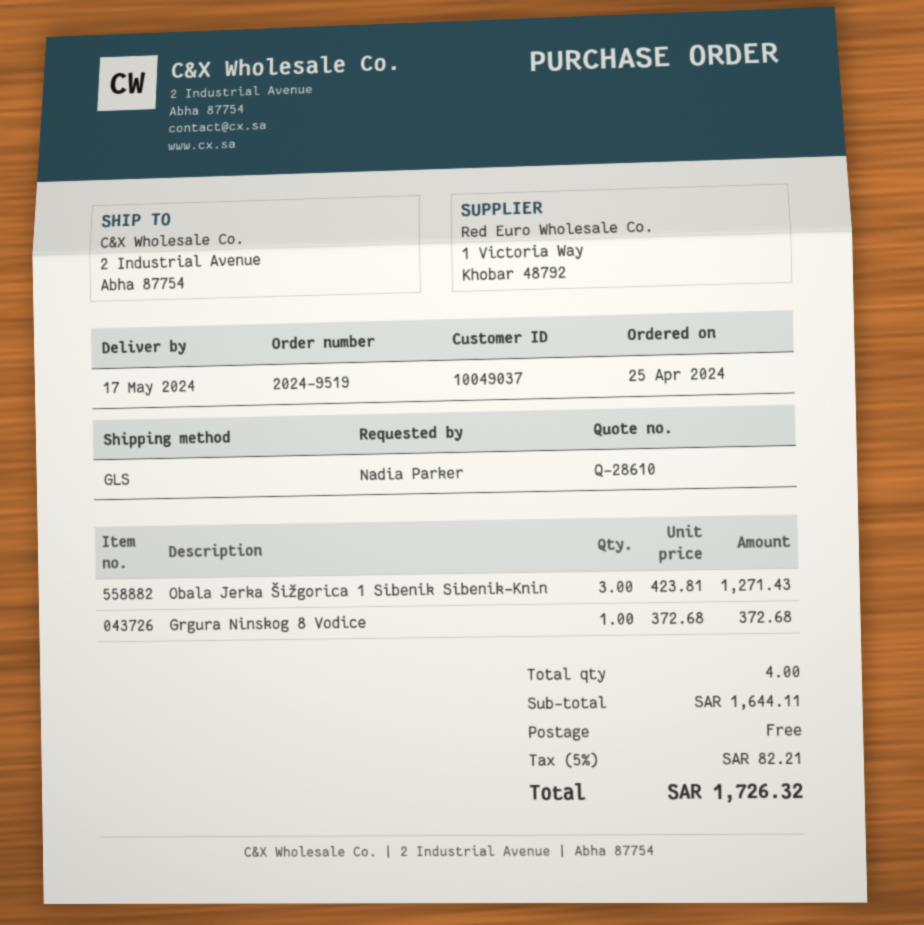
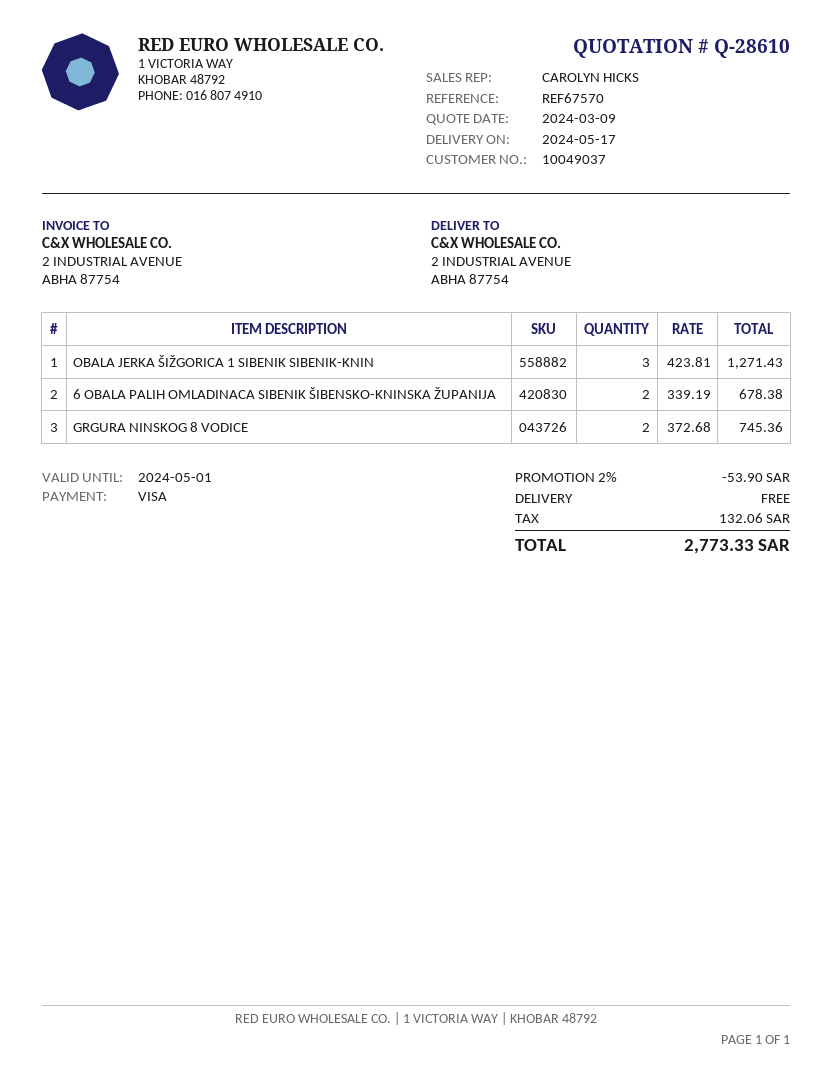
Grgura Ninskog 8 Vodice: 1 x 372.68 = 372.68 -> 2 x 372.68 = 745.36
6 OBALA PALIH OMLADINACA SIBENIK ŠIBENSKO-KNINSKA ŽUPANIJA: none -> 2 x 339.19 = 678.38
discount: none -> 2% = 53.90
tax: 82.21 -> 132.06
total: 1726.32 -> 2773.33

